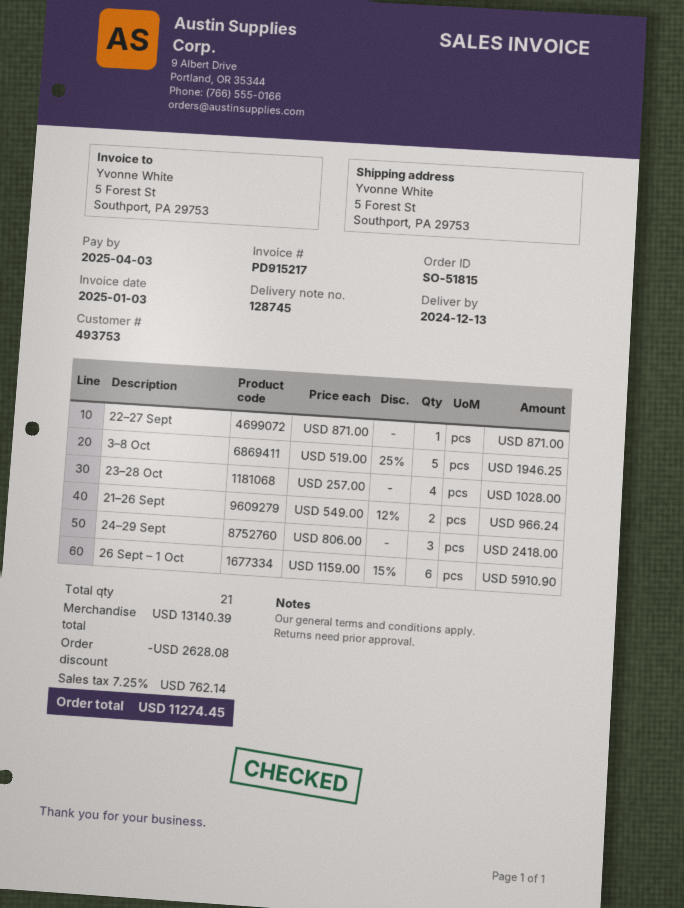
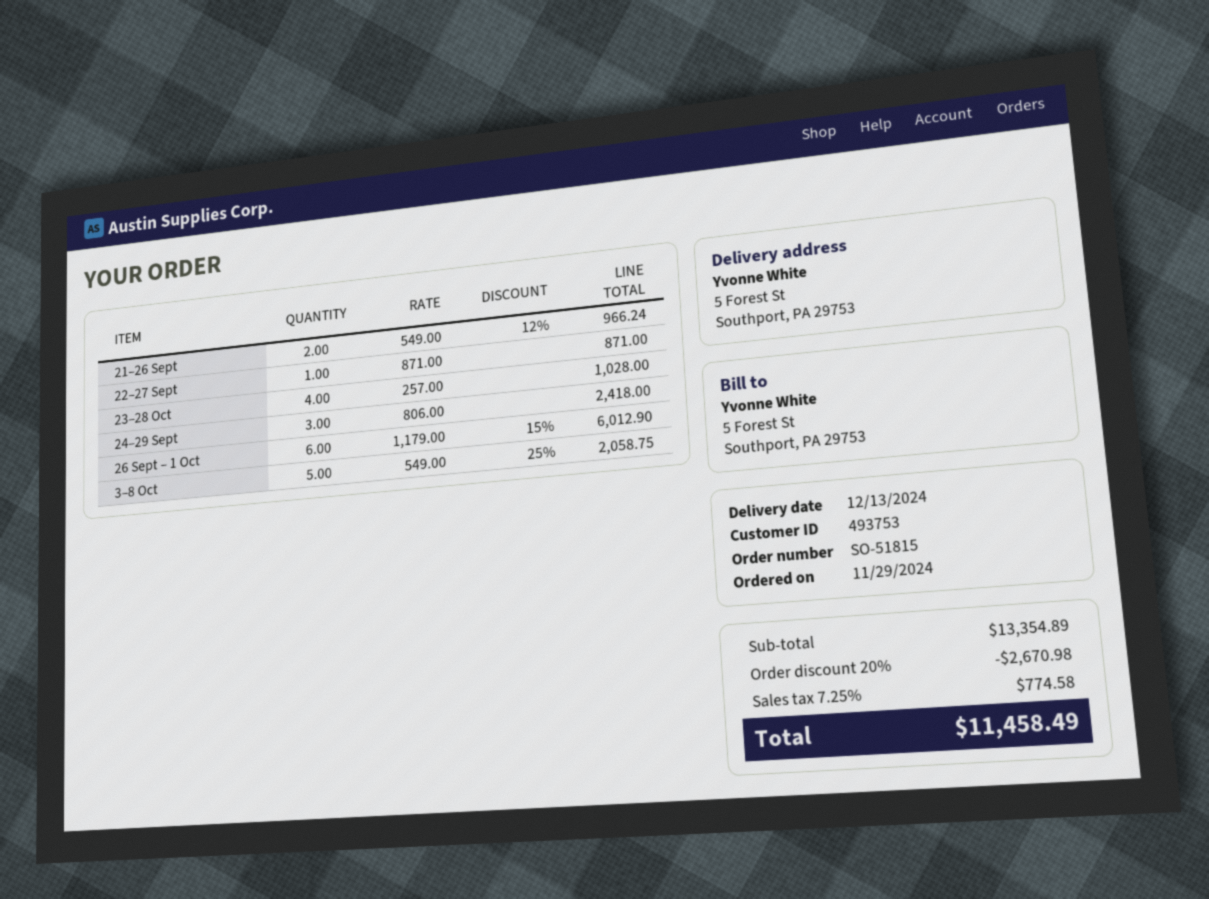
3–8 Oct: 5 x 519.00 - 25% = 1946.25 -> 5 x 549.00 - 25% = 2058.75
26 Sept – 1 Oct: 6 x 1159.00 - 15% = 5910.90 -> 6 x 1179.00 - 15% = 6012.90
subtotal: 13140.39 -> 13354.89
discount: 2628.08 -> 2670.98
tax: 7.25% = 762.14 -> 7.25% = 774.58
total: 11274.45 -> 11458.49

